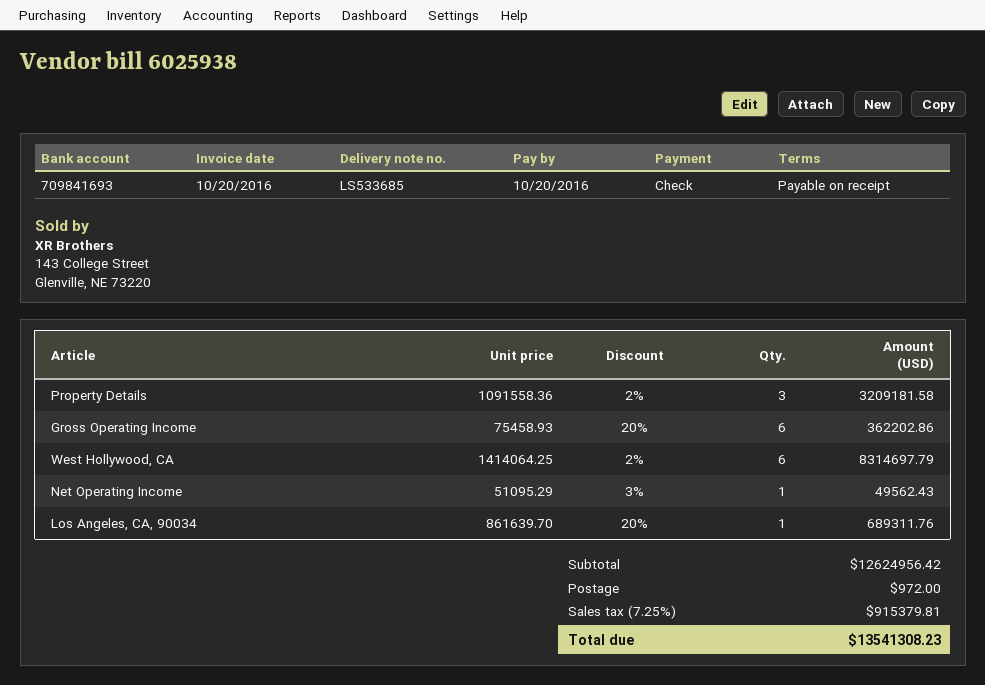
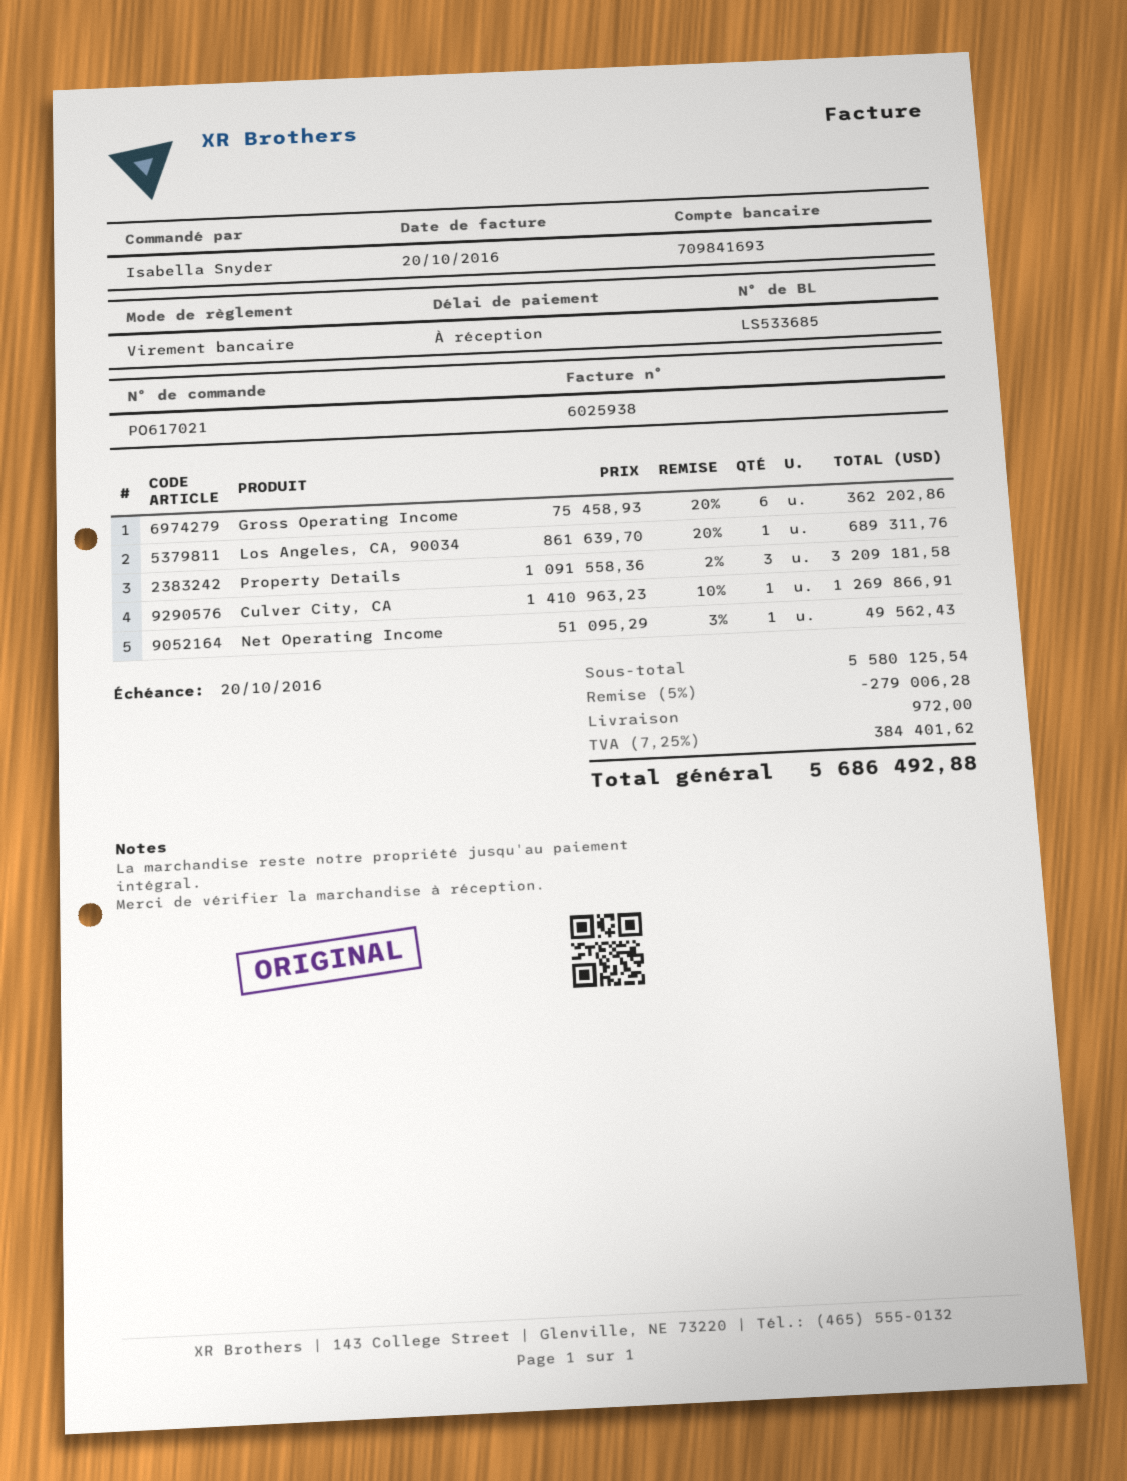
payment method: cheque -> bank transfer
West Hollywood, CA: 6 x 1414064.25 - 2% = 8314697.79 -> none
Culver City, CA: none -> 1 x 1410963.23 - 10% = 1269866.91
subtotal: 12624956.42 -> 5580125.54
discount: none -> 5% = 279006.28
tax: 7.25% = 915379.81 -> 7.25% = 384401.62
total: 13541308.23 -> 5686492.88

